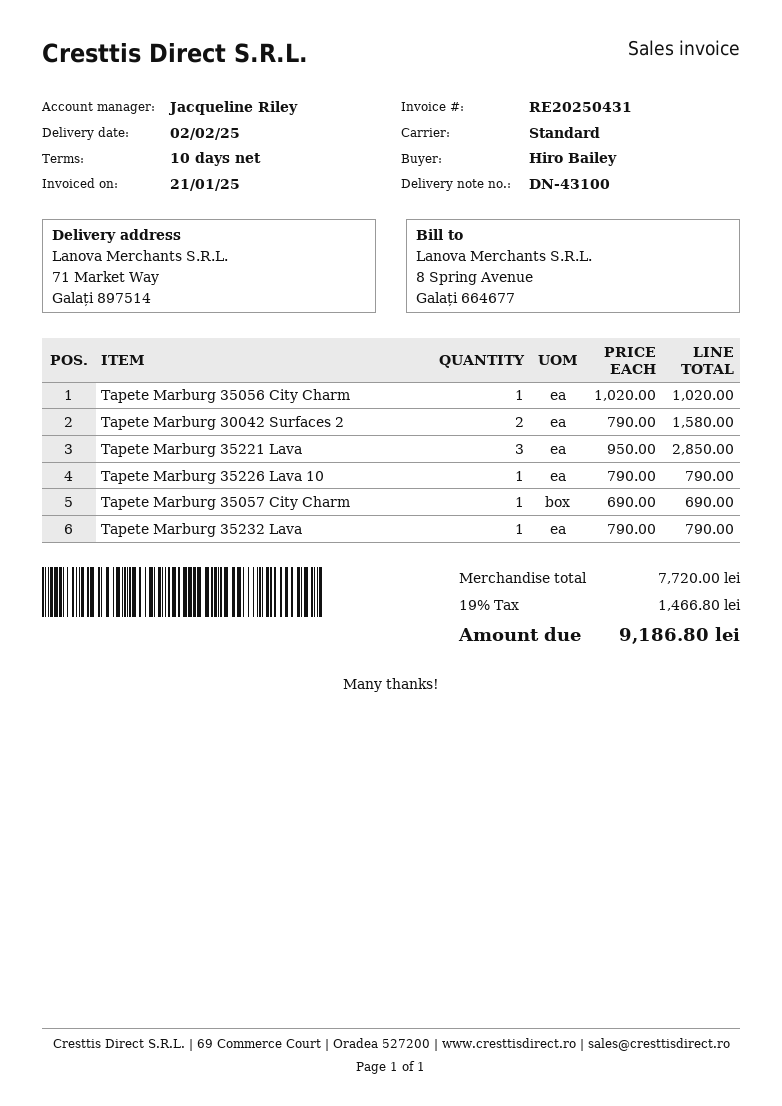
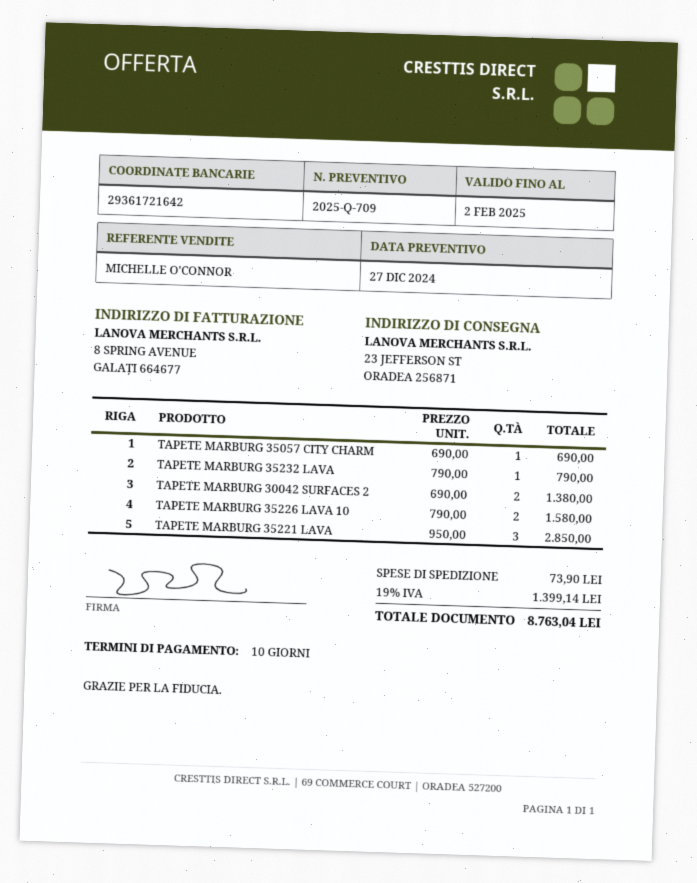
sales rep: Jacqueline Riley -> MICHELLE O'CONNOR
ship to: 71 Market Way, Galați 897514 -> 23 JEFFERSON ST, ORADEA 256871
Tapete Marburg 35056 City Charm: 1 x 1020.00 = 1020.00 -> none
Tapete Marburg 30042 Surfaces 2: 2 x 790.00 = 1580.00 -> 2 x 690.00 = 1380.00
Tapete Marburg 35226 Lava 10: 1 x 790.00 = 790.00 -> 2 x 790.00 = 1580.00
shipping: none -> 73.90
tax: 19% = 1466.80 -> 19% = 1399.14
total: 9186.80 -> 8763.04

